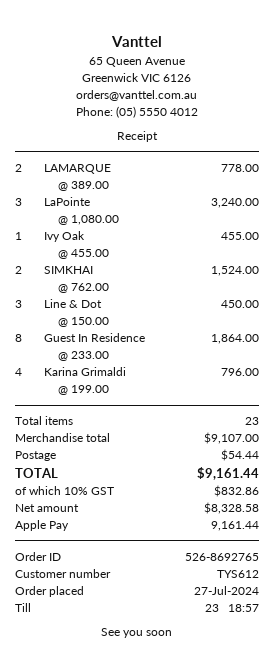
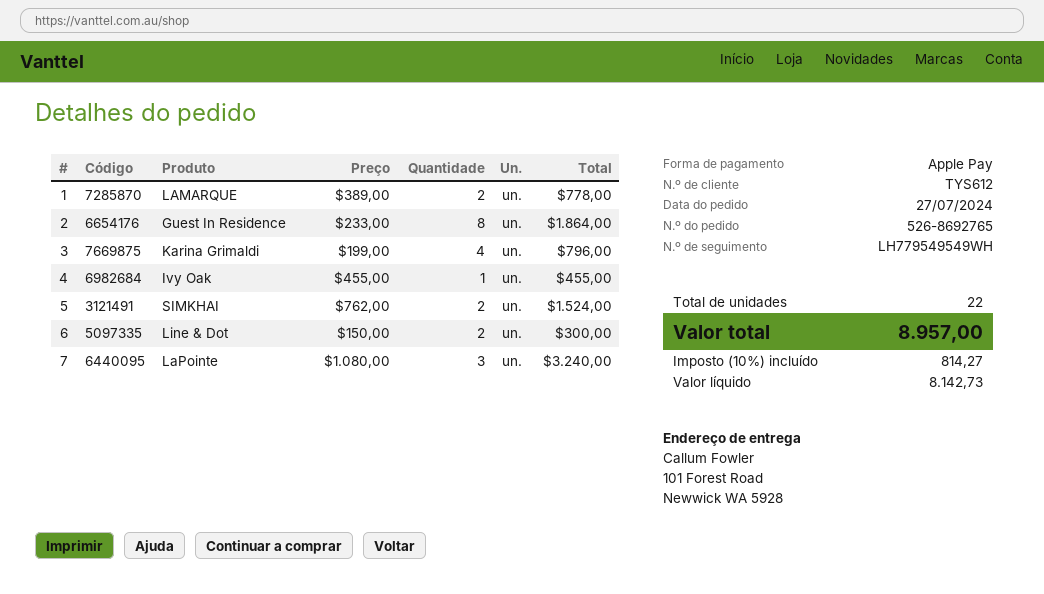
Line & Dot: 3 x 150.00 = 450.00 -> 2 x 150.00 = 300.00
total quantity: 23 -> 22
shipping: 54.44 -> none
net: 8328.58 -> 8142.73
tax: 10% = 832.86 -> 10% = 814.27
total: 9161.44 -> 8957.00

